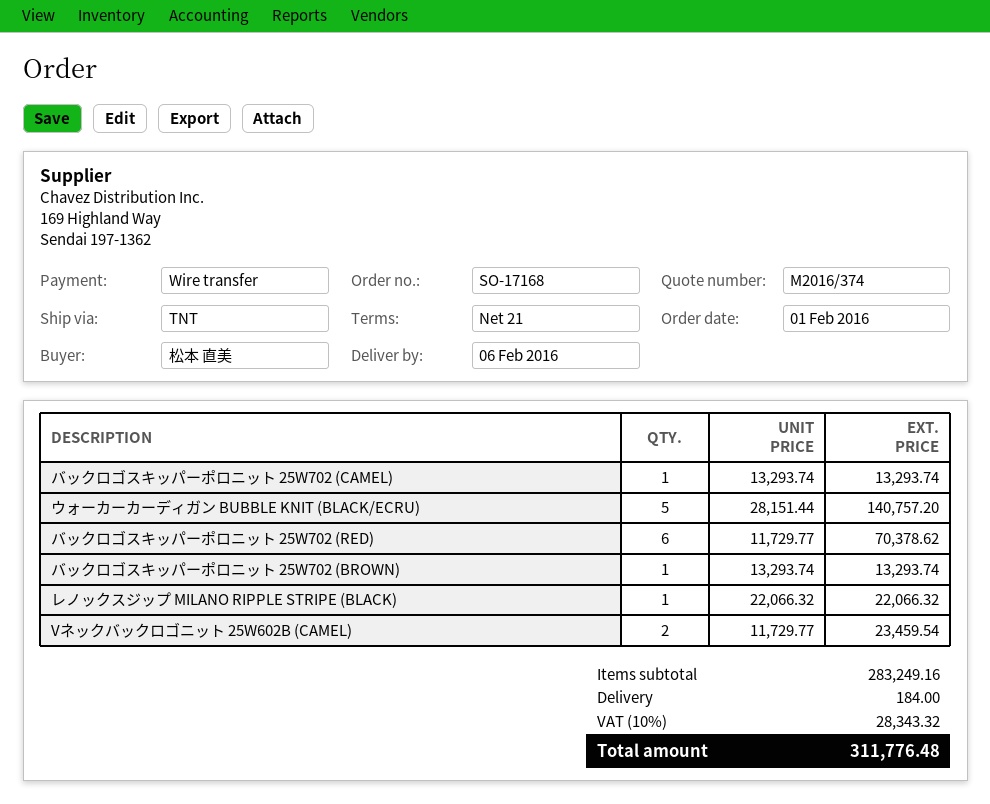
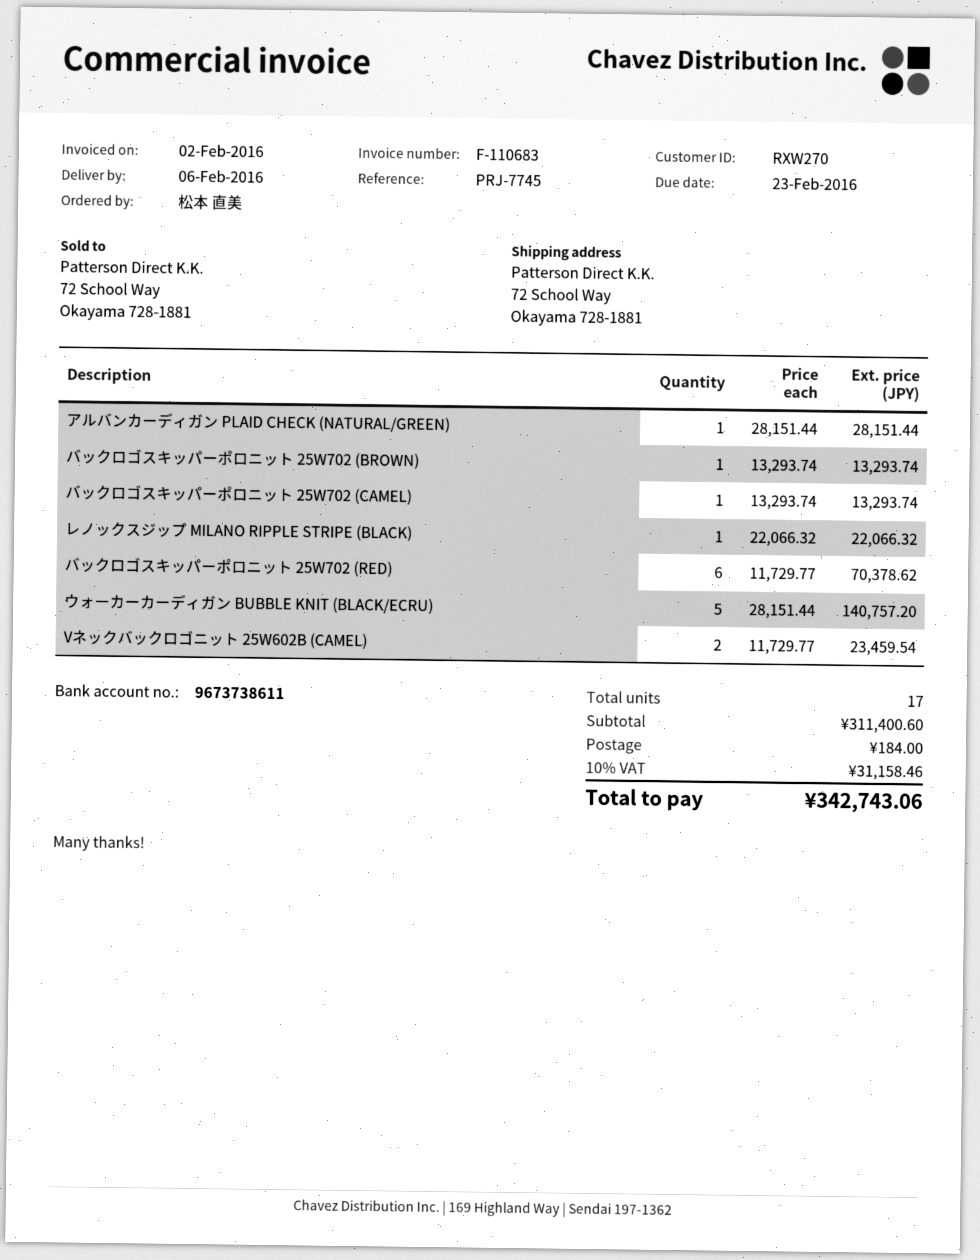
アルバンカーディガン PLAID CHECK (NATURAL/GREEN): none -> 1 x 28151.44 = 28151.44
subtotal: 283249.16 -> 311400.60
tax: 10% = 28343.32 -> 10% = 31158.46
total: 311776.48 -> 342743.06

